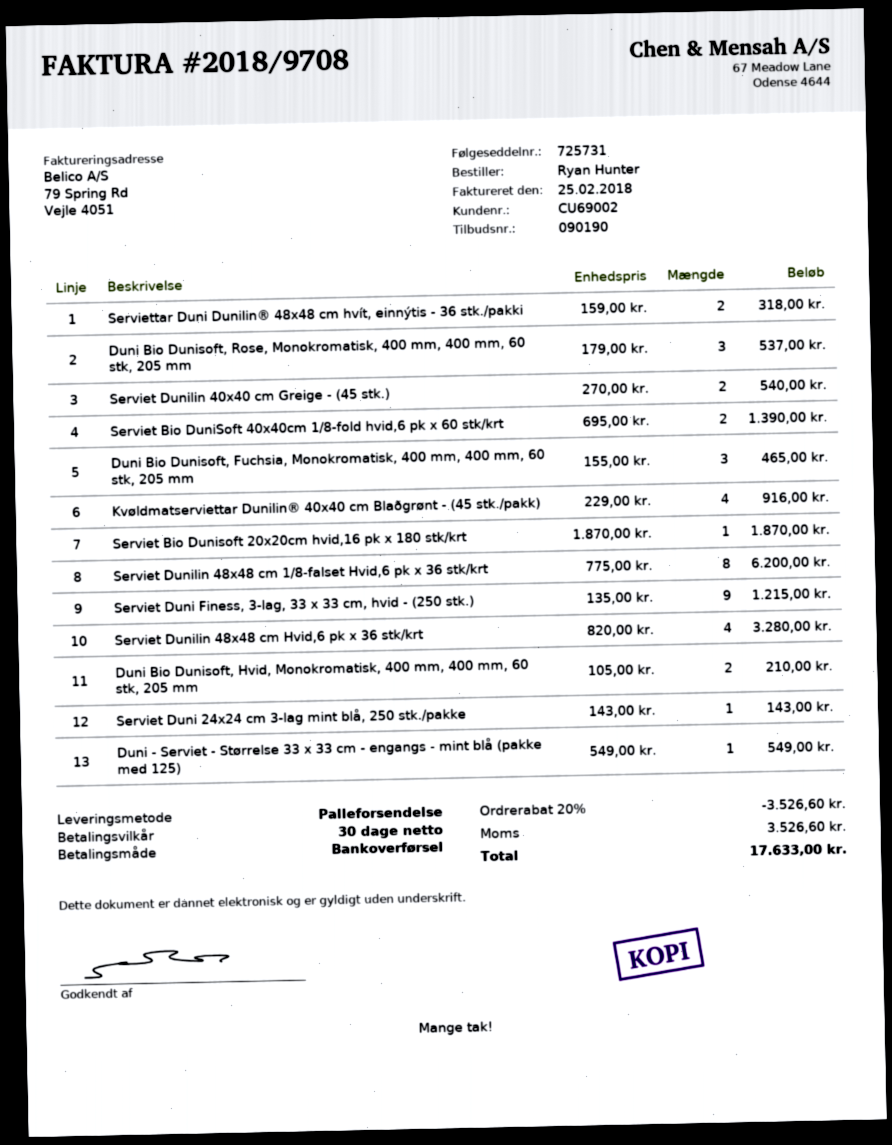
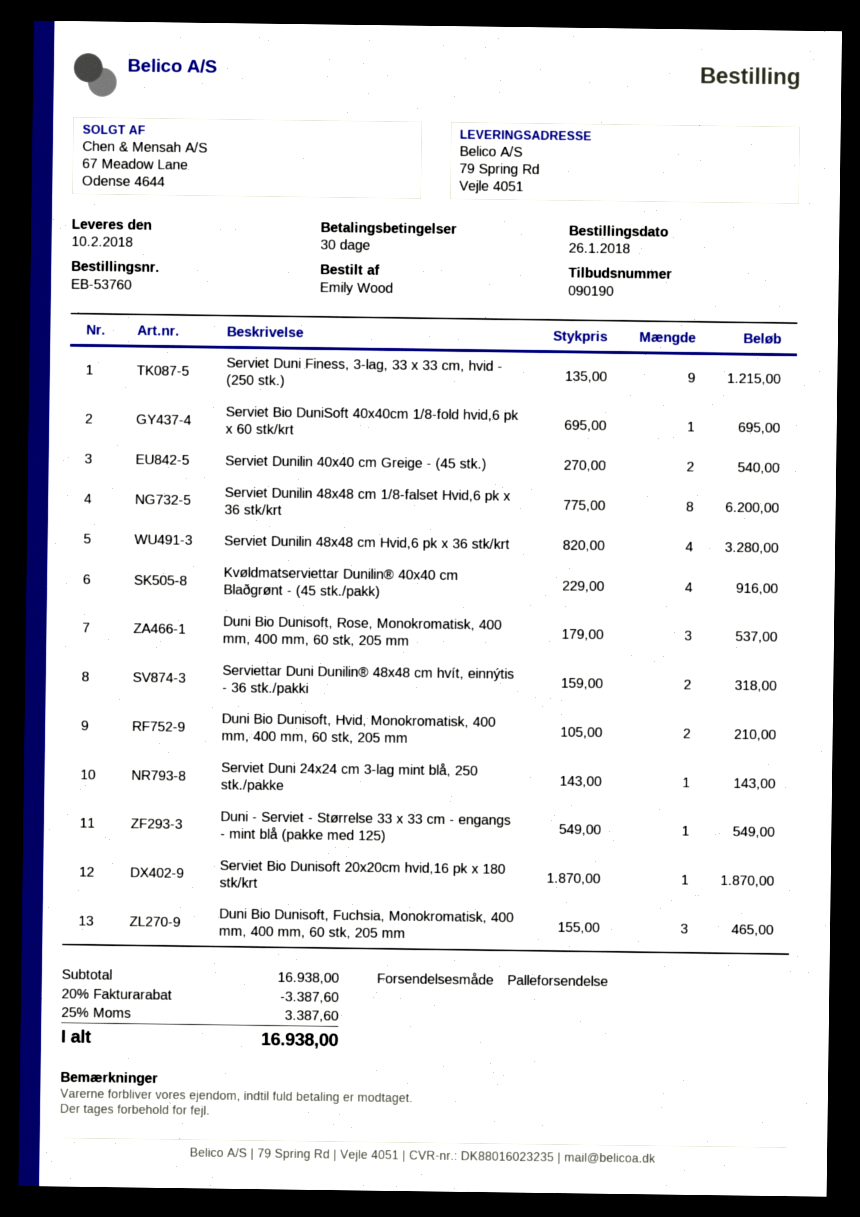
ordered by: Ryan Hunter -> Emily Wood
Serviet Bio DuniSoft 40x40cm 1/8-fold hvid,6 pk x 60 stk/krt: 2 x 695.00 = 1390.00 -> 1 x 695.00 = 695.00
discount: 20% = 3526.60 -> 20% = 3387.60
tax: 3526.60 -> 3387.60
total: 17633.00 -> 16938.00

